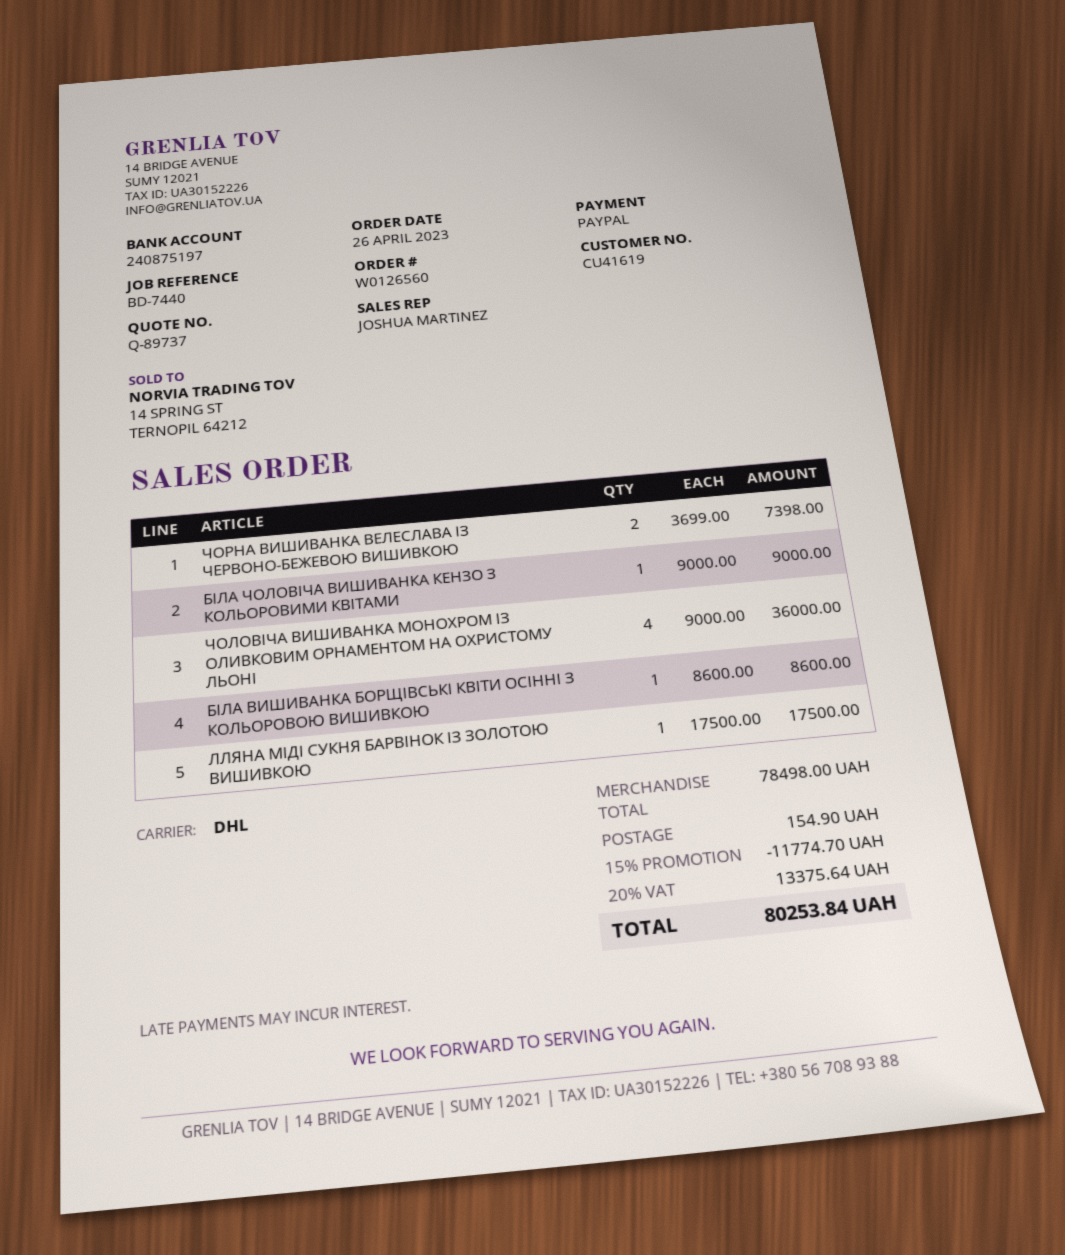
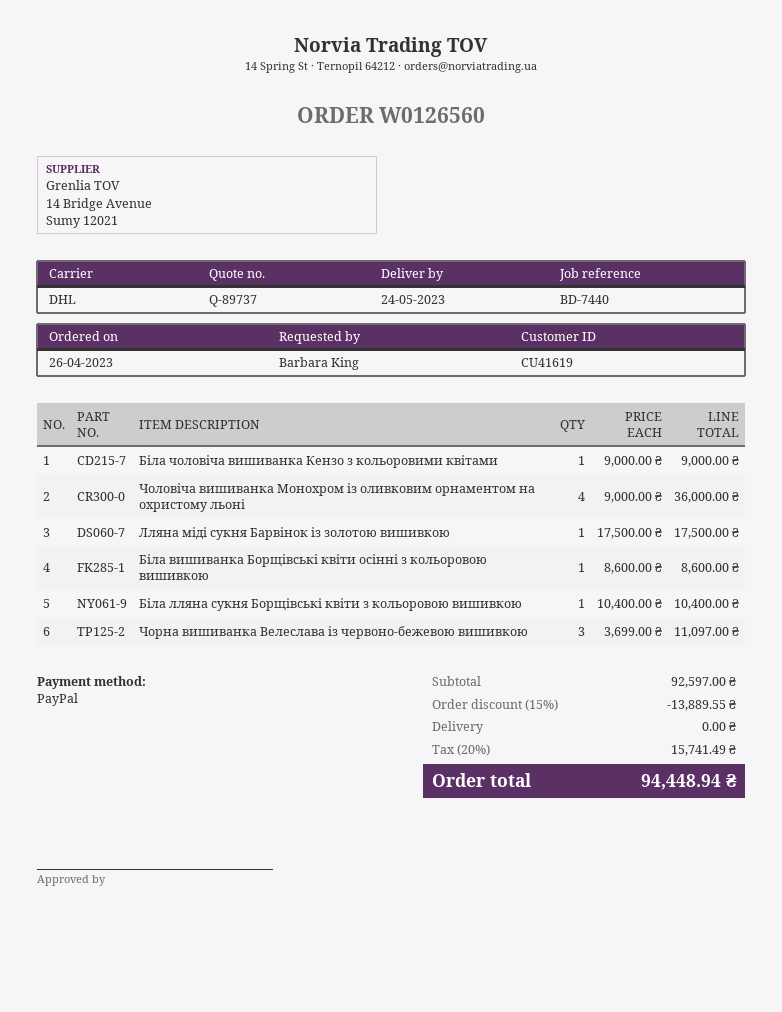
ЧОРНА ВИШИВАНКА ВЕЛЕСЛАВА ІЗ ЧЕРВОНО-БЕЖЕВОЮ ВИШИВКОЮ: 2 x 3699.00 = 7398.00 -> 3 x 3699.00 = 11097.00
Біла лляна сукня Борщівські квіти з кольоровою вишивкою: none -> 1 x 10400.00 = 10400.00
subtotal: 78498.00 -> 92597.00
discount: 15% = 11774.70 -> 15% = 13889.55
shipping: 154.90 -> 0.00
tax: 20% = 13375.64 -> 20% = 15741.49
total: 80253.84 -> 94448.94

